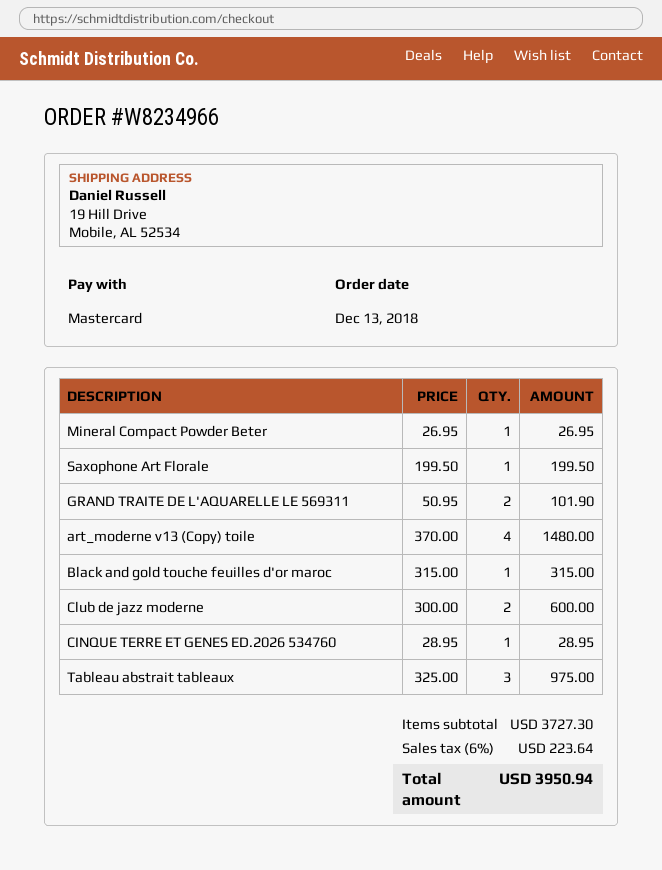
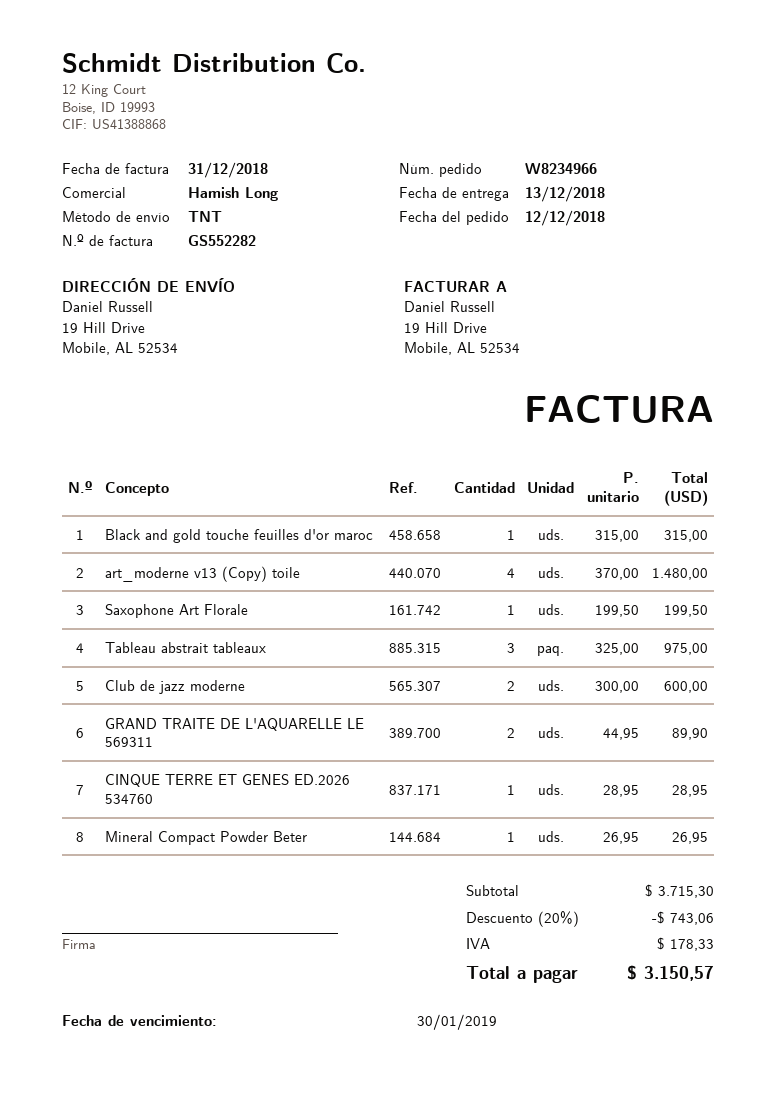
order date: 2018-12-13 -> 2018-12-12
GRAND TRAITE DE L'AQUARELLE LE 569311: 2 x 50.95 = 101.90 -> 2 x 44.95 = 89.90
subtotal: 3727.30 -> 3715.30
discount: none -> 20% = 743.06
tax: 223.64 -> 178.33
total: 3950.94 -> 3150.57

